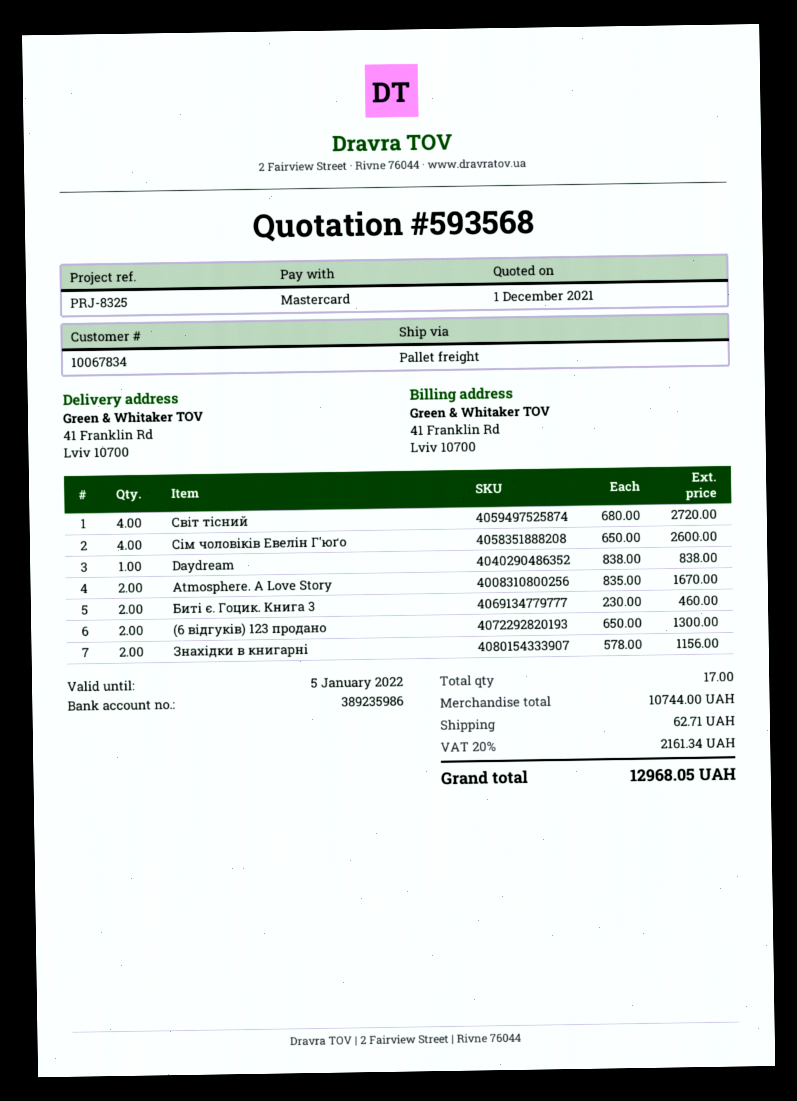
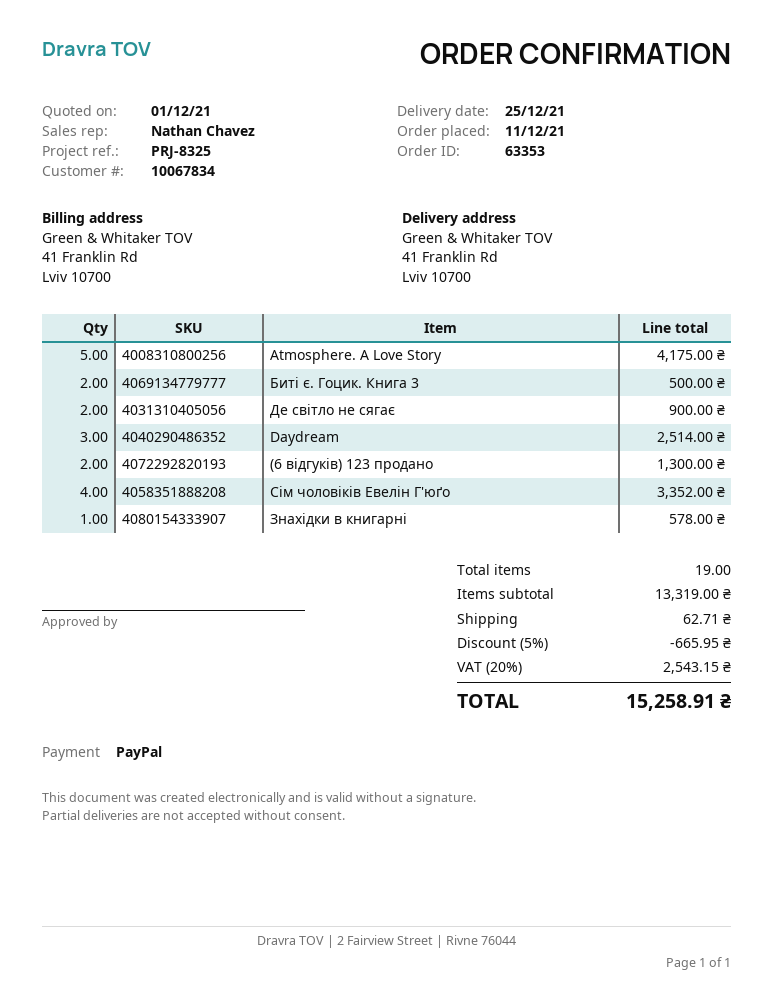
payment method: Mastercard -> PayPal
Світ тісний: 4 for 2720.00 -> none
Сім чоловіків Евелін Г'юґо: 4 for 2600.00 -> 4 for 3352.00
Daydream: 1 for 838.00 -> 3 for 2514.00
Atmosphere. A Love Story: 2 for 1670.00 -> 5 for 4175.00
Биті є. Гоцик. Книга 3: 2 for 460.00 -> 2 for 500.00
Знахідки в книгарні: 2 for 1156.00 -> 1 for 578.00
Де світло не сягає: none -> 2 for 900.00
total quantity: 17 -> 19
subtotal: 10744.00 -> 13319.00
discount: none -> 5% = 665.95
tax: 20% = 2161.34 -> 20% = 2543.15
total: 12968.05 -> 15258.91

